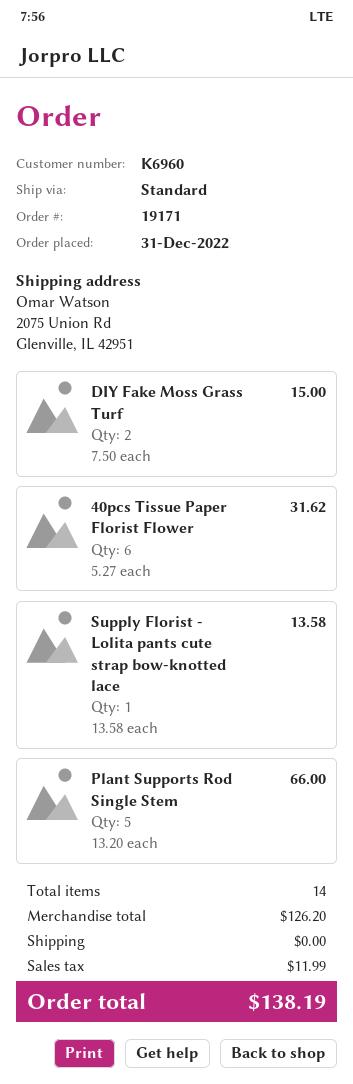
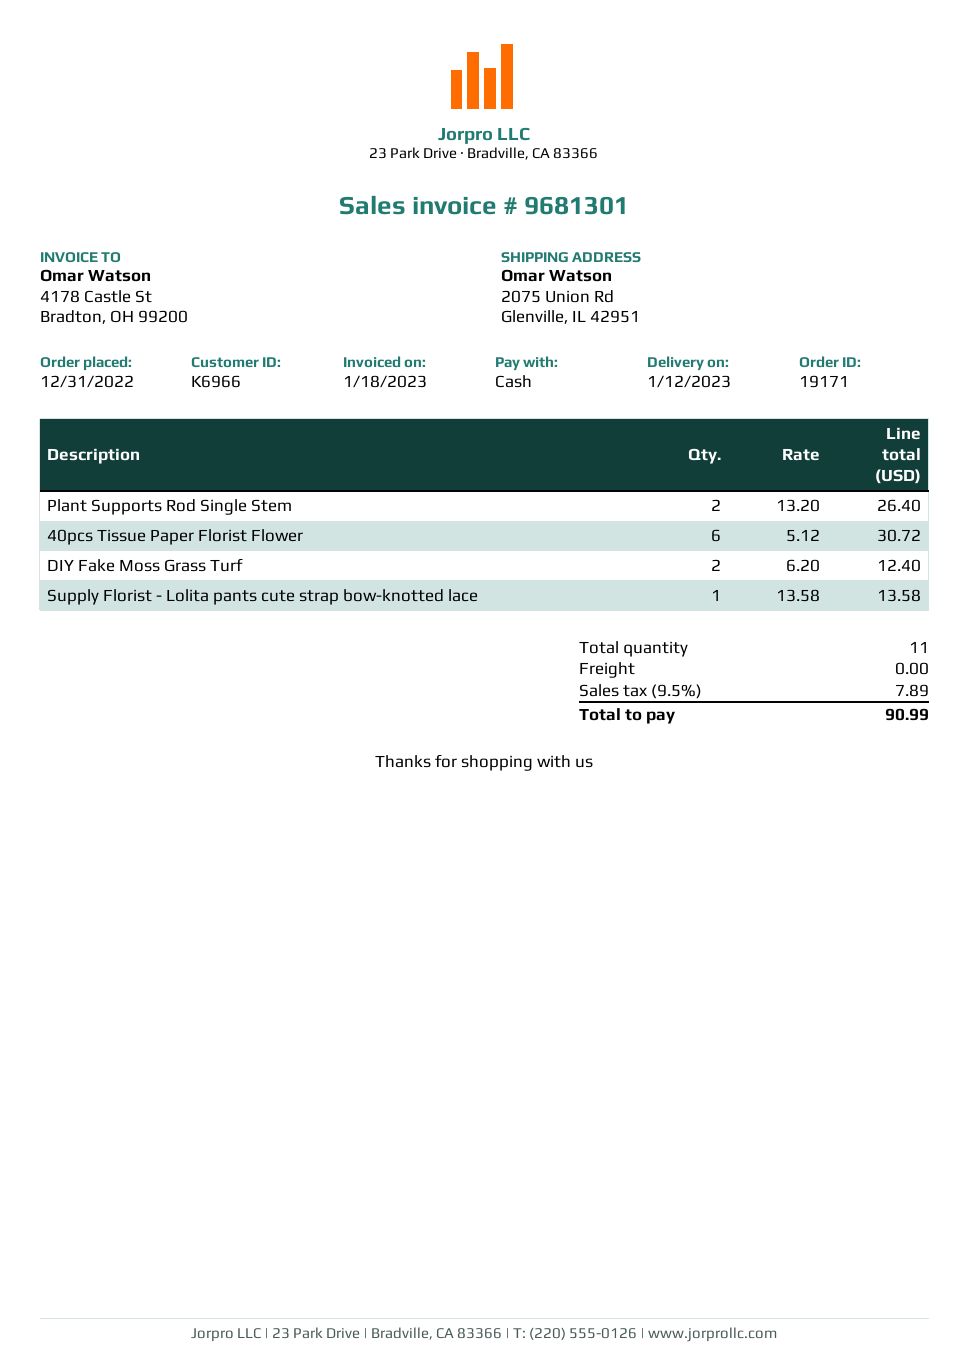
customer number: K6960 -> K6966
DIY Fake Moss Grass Turf: 2 x 7.50 = 15.00 -> 2 x 6.20 = 12.40
40pcs Tissue Paper Florist Flower: 6 x 5.27 = 31.62 -> 6 x 5.12 = 30.72
Plant Supports Rod Single Stem: 5 x 13.20 = 66.00 -> 2 x 13.20 = 26.40
total quantity: 14 -> 11
tax: 11.99 -> 7.89
total: 138.19 -> 90.99

